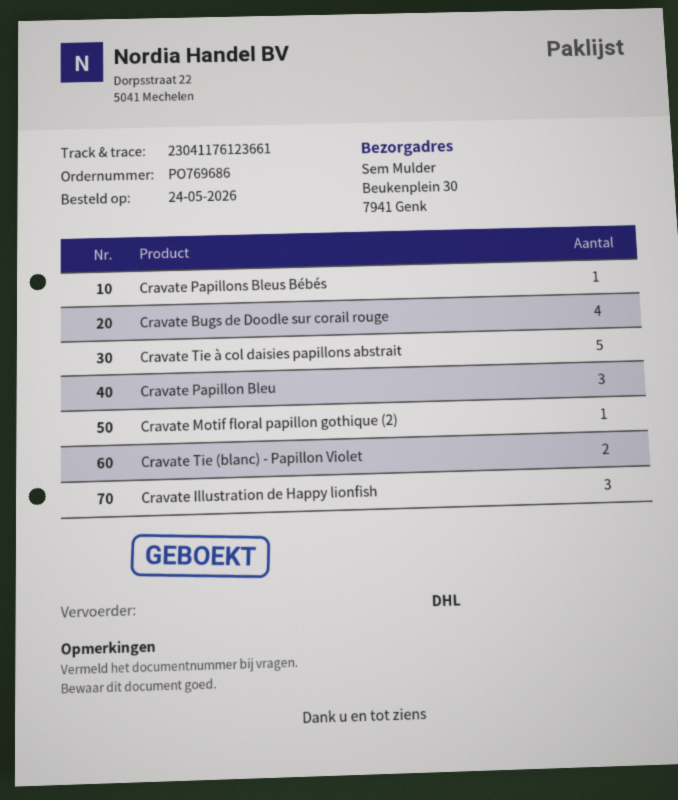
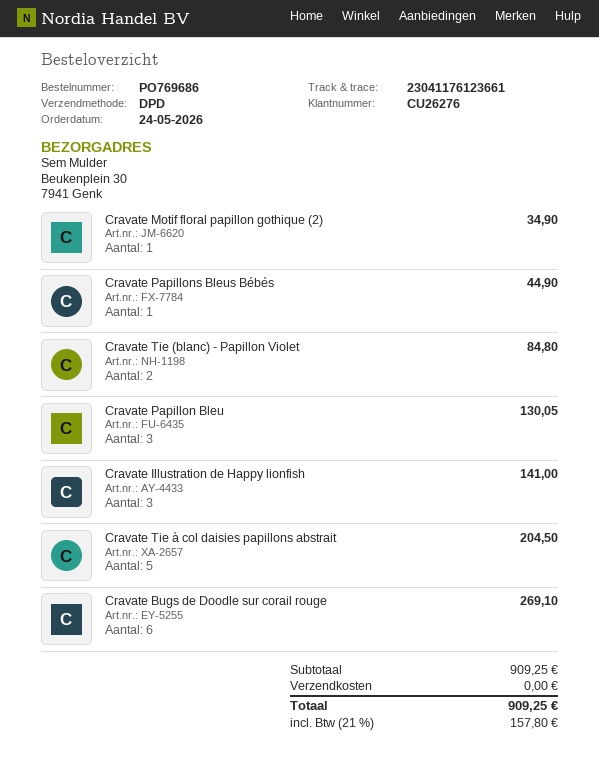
shipping method: DHL -> DPD
Cravate Bugs de Doodle sur corail rouge: 4 -> 6

